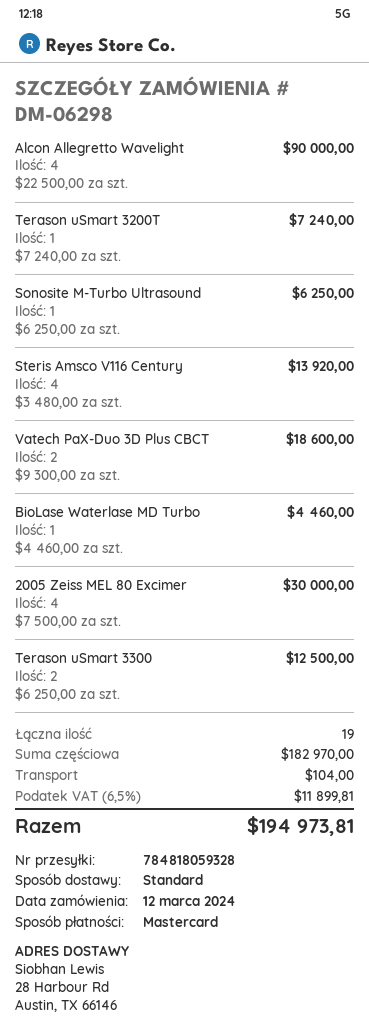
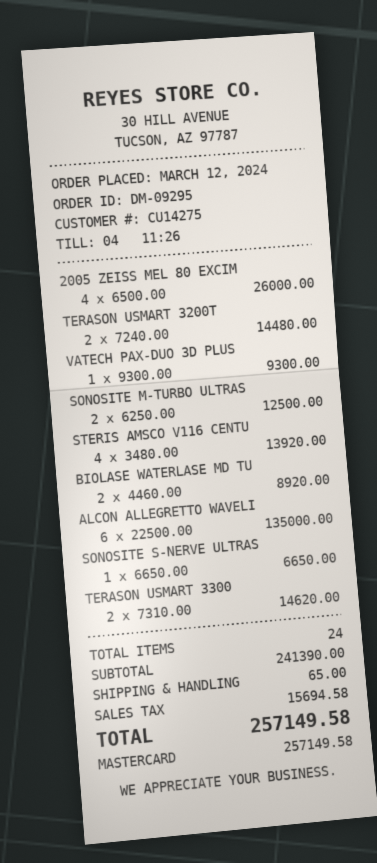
order number: DM-06298 -> DM-09295
Alcon Allegretto Wavelight: 4 x 22500.00 = 90000.00 -> 6 x 22500.00 = 135000.00
Terason uSmart 3200T: 1 x 7240.00 = 7240.00 -> 2 x 7240.00 = 14480.00
Sonosite M-Turbo Ultrasound: 1 x 6250.00 = 6250.00 -> 2 x 6250.00 = 12500.00
Vatech PaX-Duo 3D Plus CBCT: 2 x 9300.00 = 18600.00 -> 1 x 9300.00 = 9300.00
BioLase Waterlase MD Turbo: 1 x 4460.00 = 4460.00 -> 2 x 4460.00 = 8920.00
2005 Zeiss MEL 80 Excimer: 4 x 7500.00 = 30000.00 -> 4 x 6500.00 = 26000.00
Terason uSmart 3300: 2 x 6250.00 = 12500.00 -> 2 x 7310.00 = 14620.00
SONOSITE S-NERVE ULTRAS: none -> 1 x 6650.00 = 6650.00
total quantity: 19 -> 24
subtotal: 182970.00 -> 241390.00
shipping: 104.00 -> 65.00
tax: 11899.81 -> 15694.58
total: 194973.81 -> 257149.58

